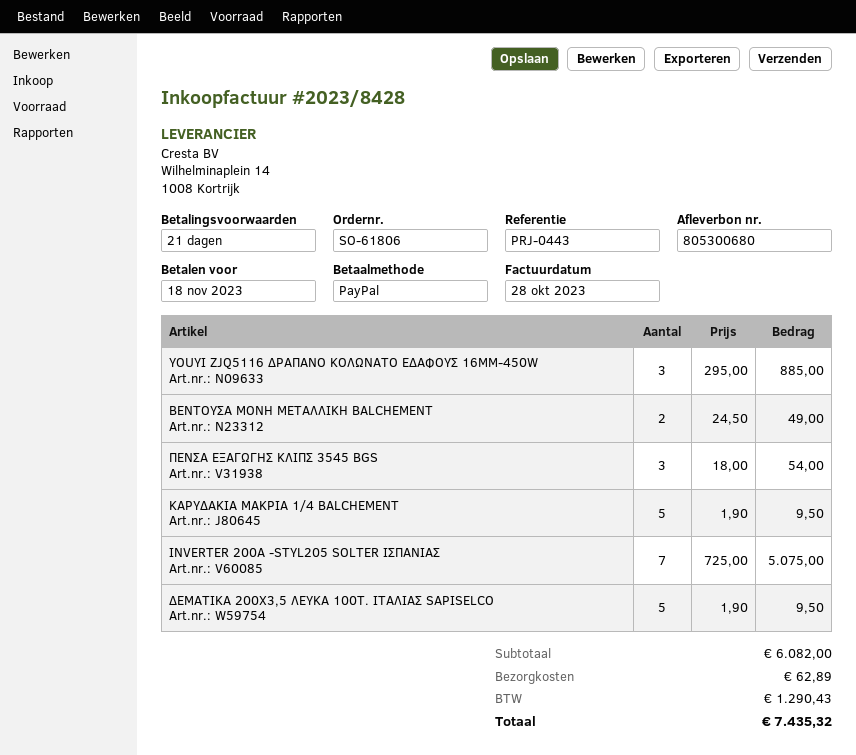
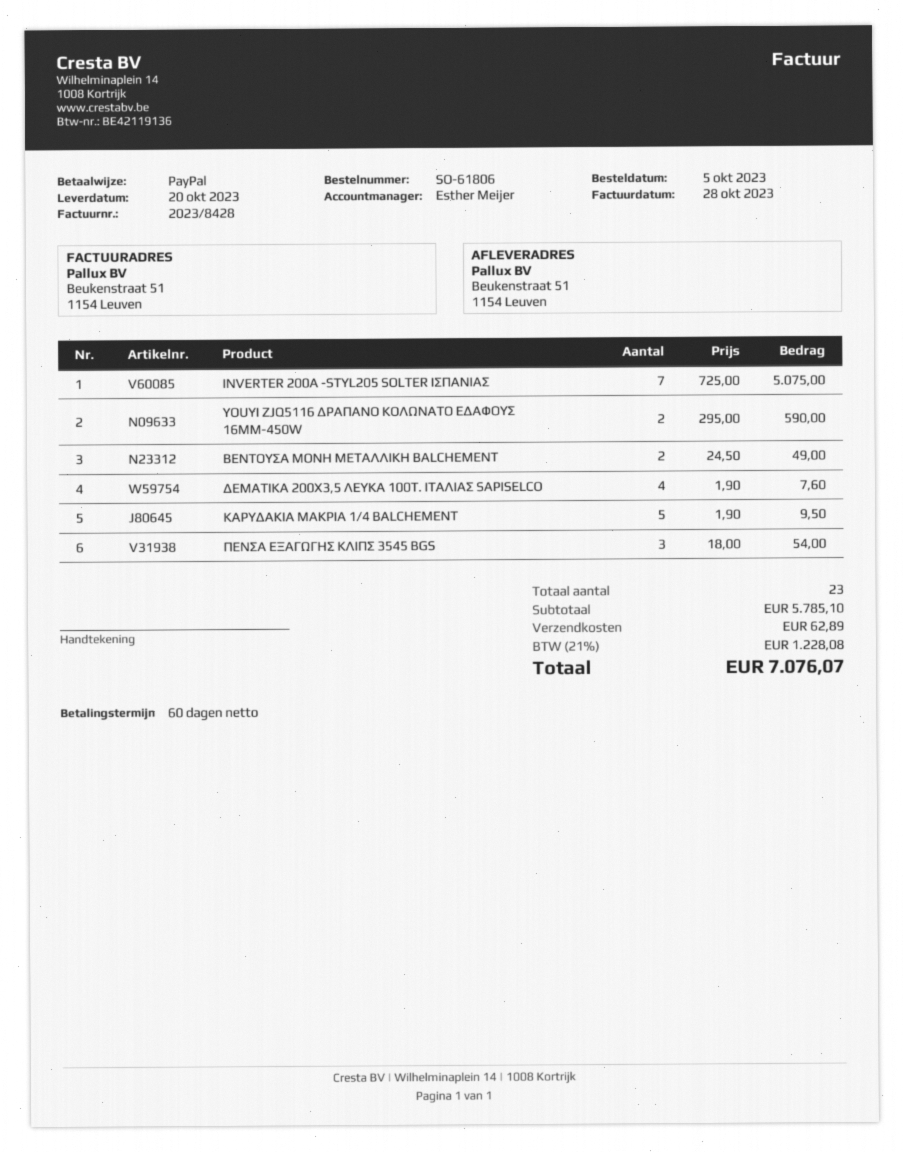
payment terms: 21 days -> 60 days
YOUYI ZJQ5116 ΔΡΑΠΑΝΟ ΚΟΛΩΝΑΤΟ ΕΔΑΦΟΥΣ 16ΜΜ-450W: 3 x 295.00 = 885.00 -> 2 x 295.00 = 590.00
ΔΕΜΑΤΙΚΑ 200Χ3,5 ΛΕΥΚΑ 100Τ. ΙΤΑΛΙΑΣ SAPISELCO: 5 x 1.90 = 9.50 -> 4 x 1.90 = 7.60
subtotal: 6082.00 -> 5785.10
tax: 1290.43 -> 1228.08
total: 7435.32 -> 7076.07

